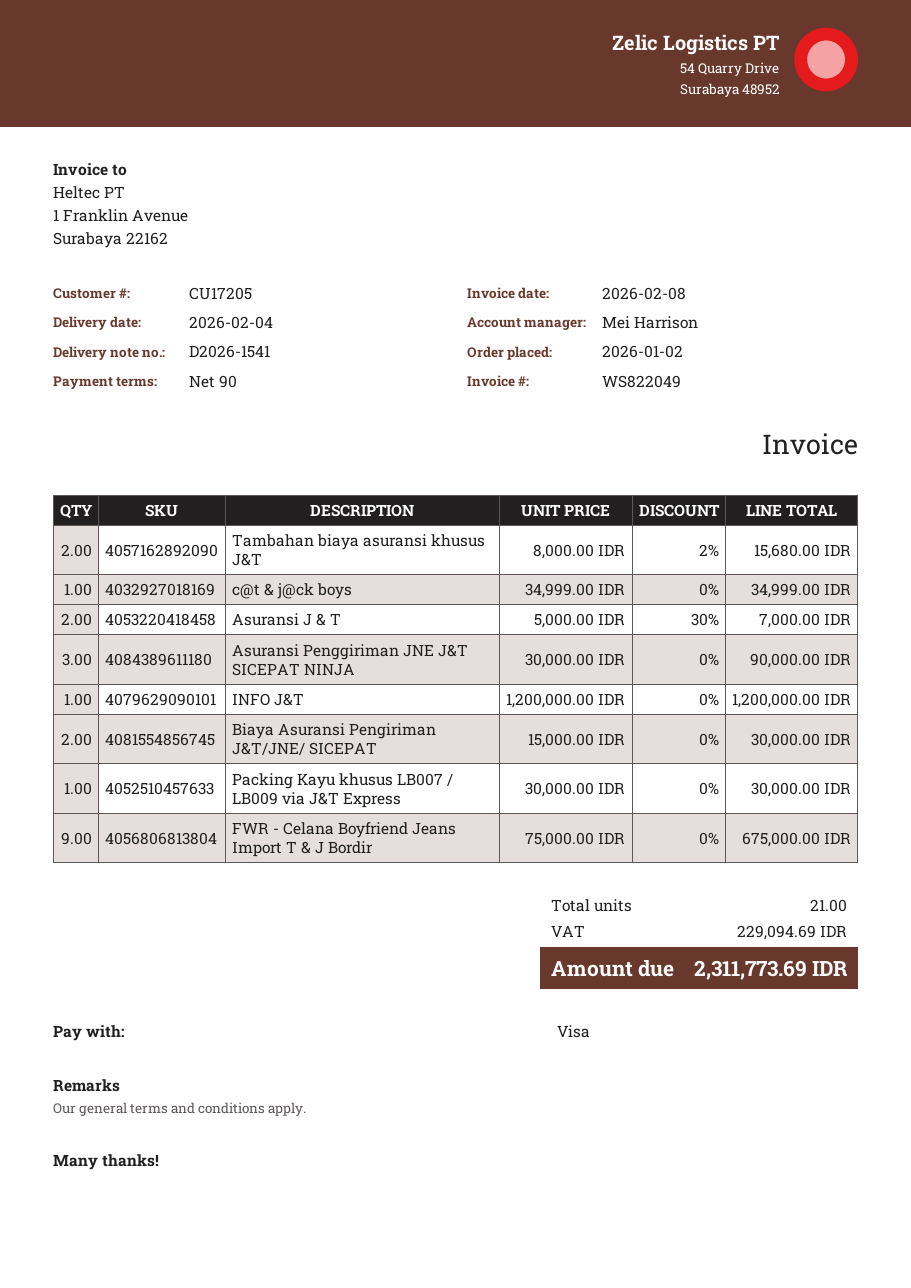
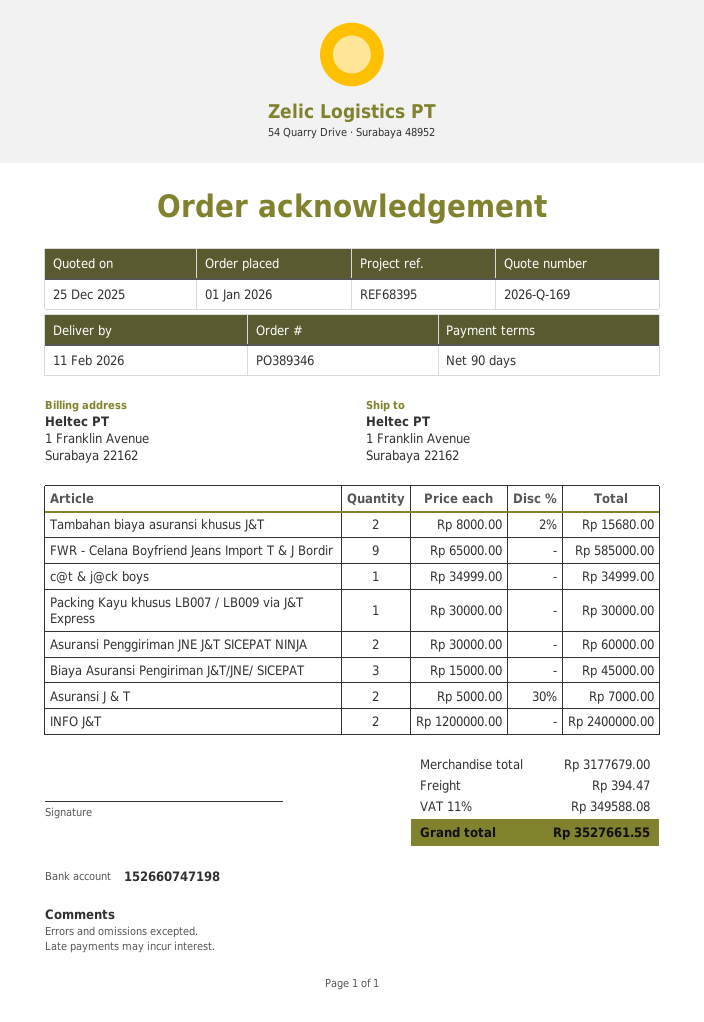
order date: 2026-01-02 -> 2026-01-01
delivery date: 2026-02-04 -> 2026-02-11
Asuransi Penggiriman JNE J&T SICEPAT NINJA: 3 x 30000.00 = 90000.00 -> 2 x 30000.00 = 60000.00
INFO J&T: 1 x 1200000.00 = 1200000.00 -> 2 x 1200000.00 = 2400000.00
Biaya Asuransi Pengiriman J&T/JNE/ SICEPAT: 2 x 15000.00 = 30000.00 -> 3 x 15000.00 = 45000.00
FWR - Celana Boyfriend Jeans Import T & J Bordir: 9 x 75000.00 = 675000.00 -> 9 x 65000.00 = 585000.00
shipping: none -> 394.47
tax: 229094.69 -> 349588.08
total: 2311773.69 -> 3527661.55

